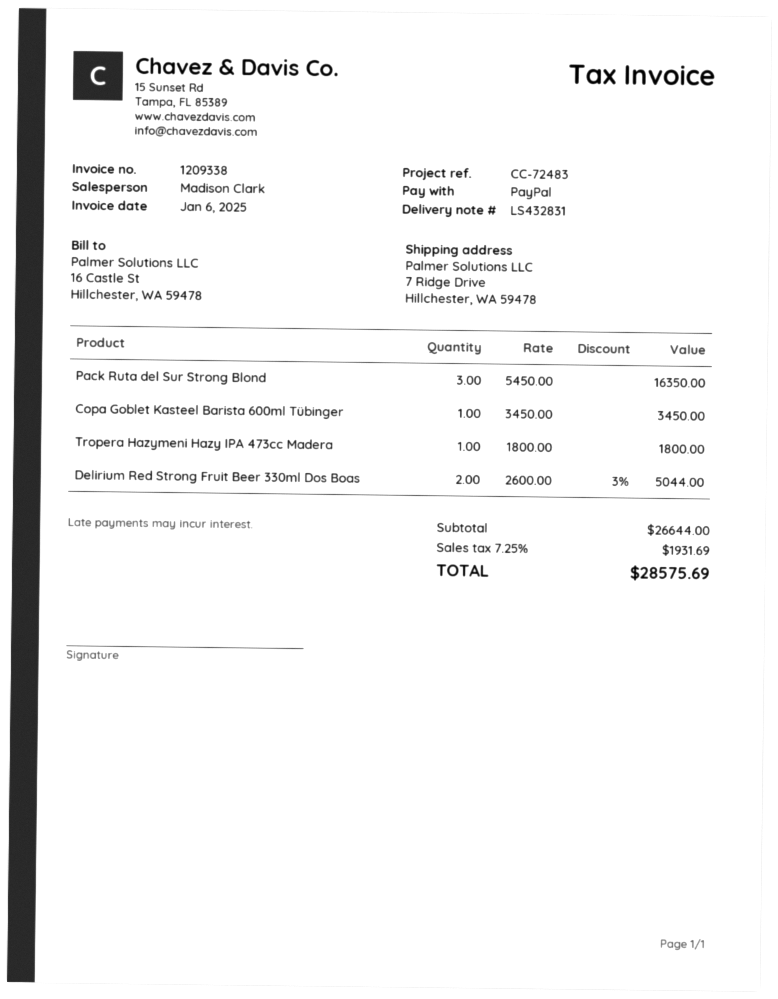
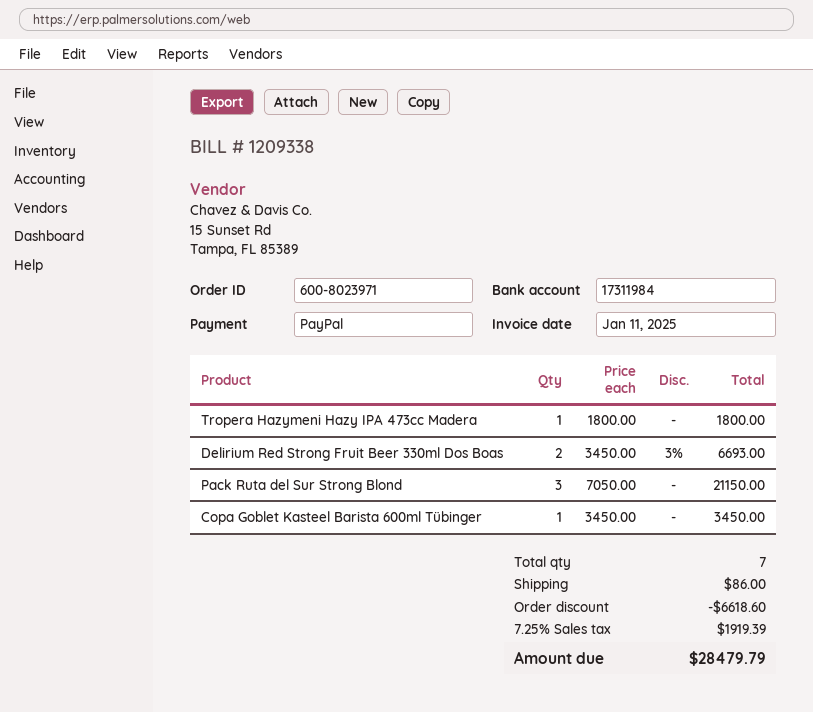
invoice date: 2025-01-06 -> 2025-01-11
Pack Ruta del Sur Strong Blond: 3 x 5450.00 = 16350.00 -> 3 x 7050.00 = 21150.00
Delirium Red Strong Fruit Beer 330ml Dos Boas: 2 x 2600.00 - 3% = 5044.00 -> 2 x 3450.00 - 3% = 6693.00
discount: none -> 6618.60
shipping: none -> 86.00
tax: 7.25% = 1931.69 -> 7.25% = 1919.39
total: 28575.69 -> 28479.79

